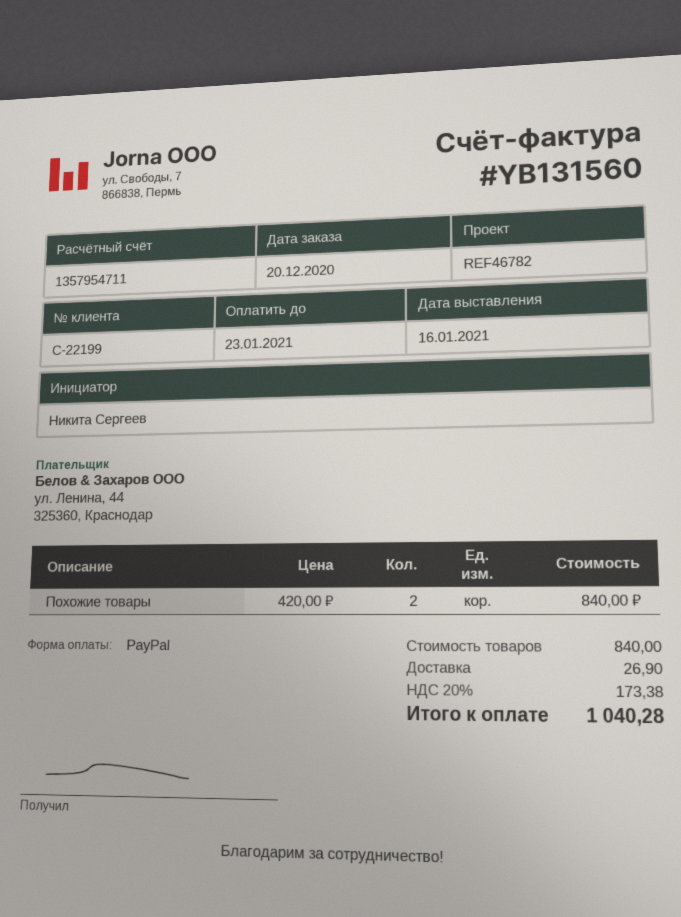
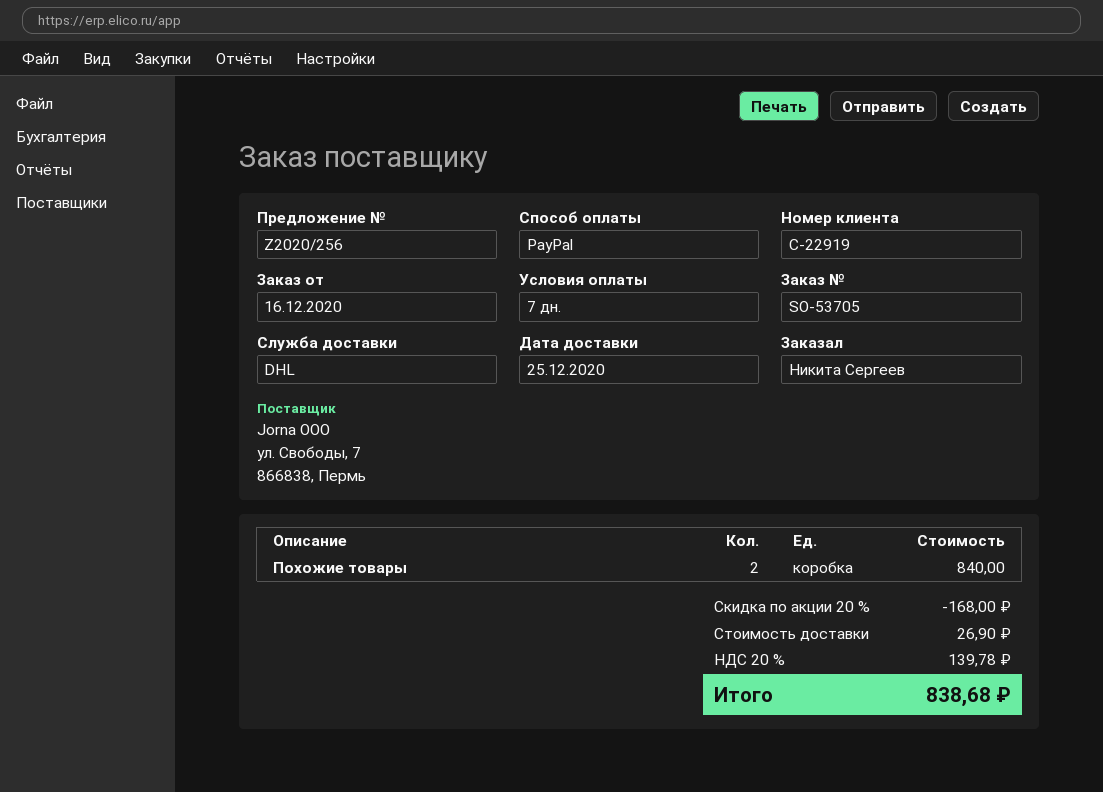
order date: 2020-12-20 -> 2020-12-16
customer number: C-22199 -> C-22919
discount: none -> 20% = 168.00
tax: 20% = 173.38 -> 20% = 139.78
total: 1040.28 -> 838.68

